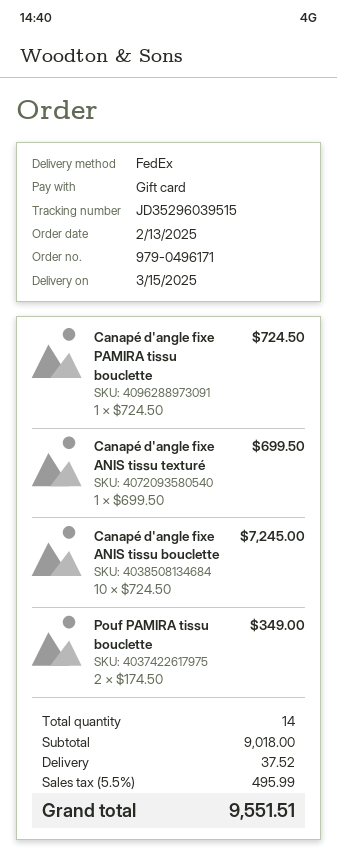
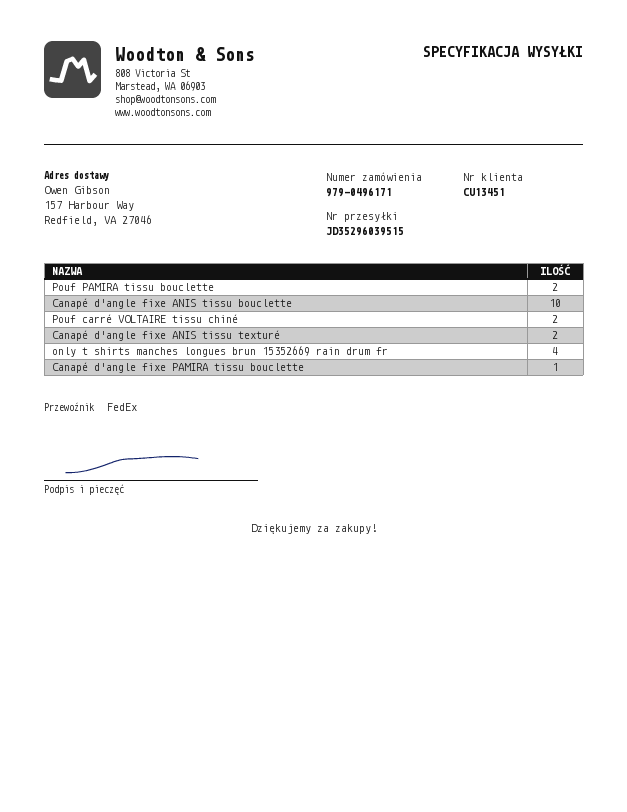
Canapé d'angle fixe ANIS tissu texturé: 1 -> 2
Pouf carré VOLTAIRE tissu chiné: none -> 2
only t shirts manches longues brun 15352669 rain drum fr: none -> 4

